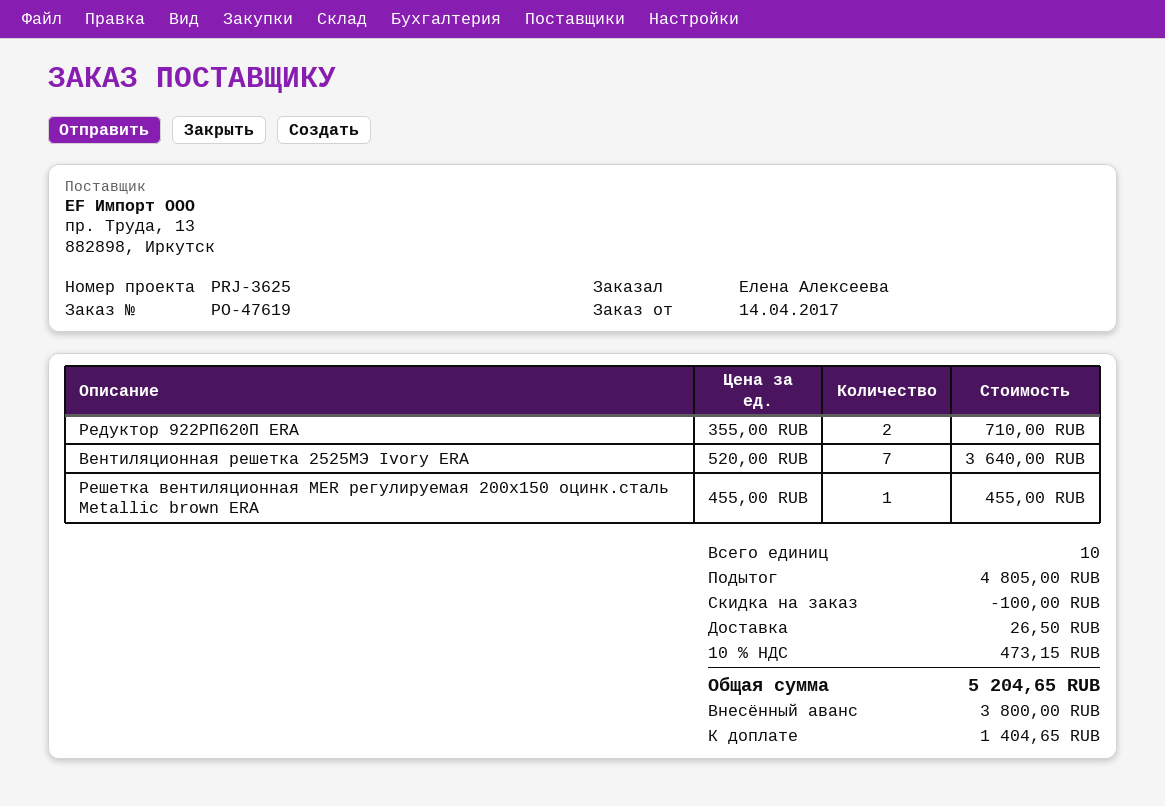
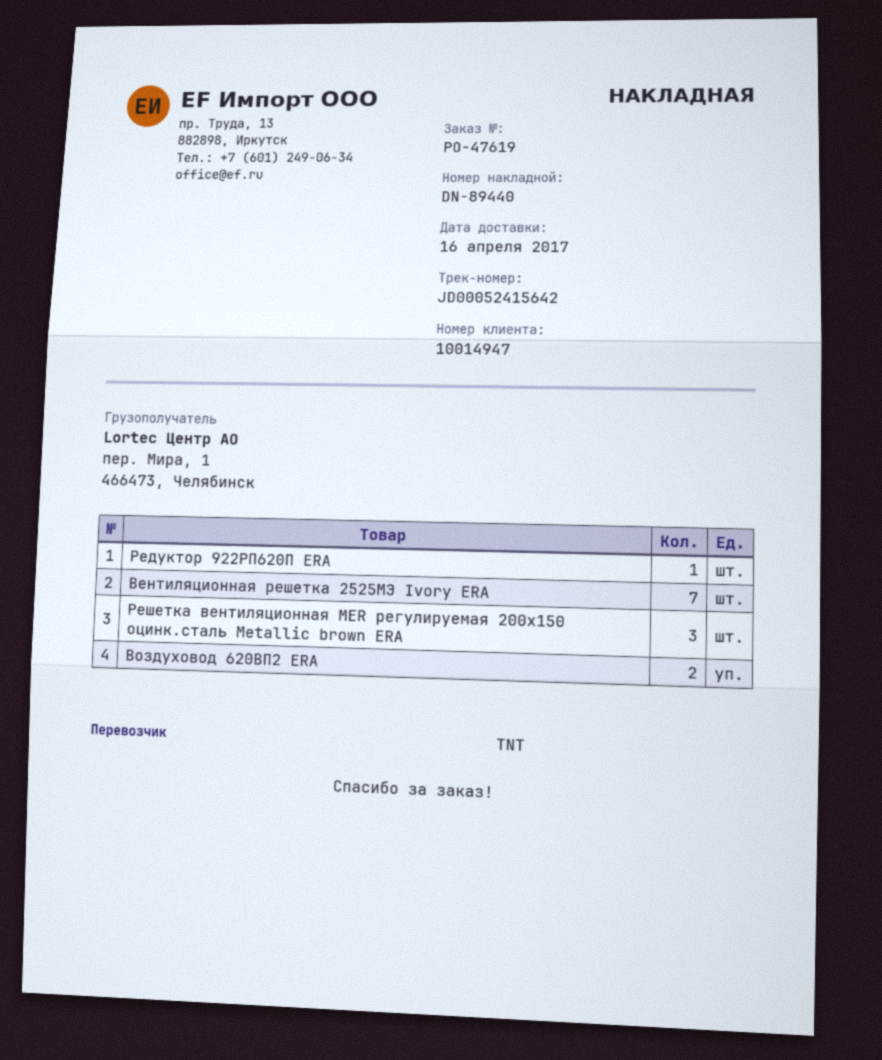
Редуктор 922РП620П ERA: 2 -> 1
Решетка вентиляционная MER регулируемая 200х150 оцинк.сталь Metallic brown ERA: 1 -> 3
Воздуховод 620ВП2 ERA: none -> 2

